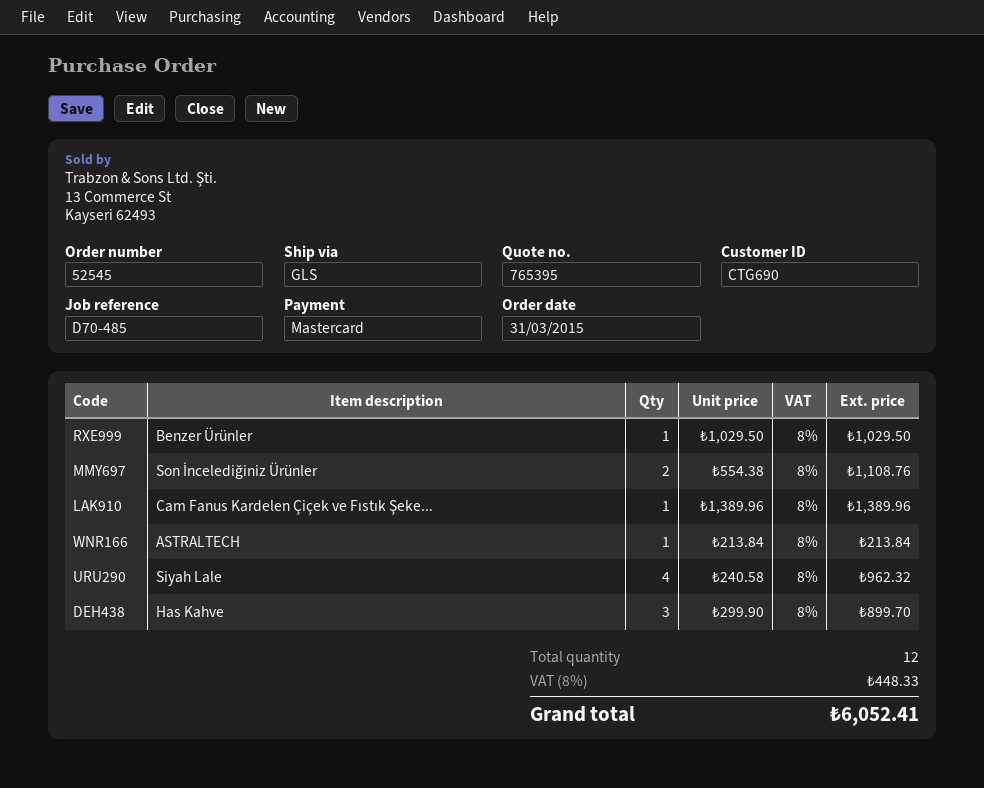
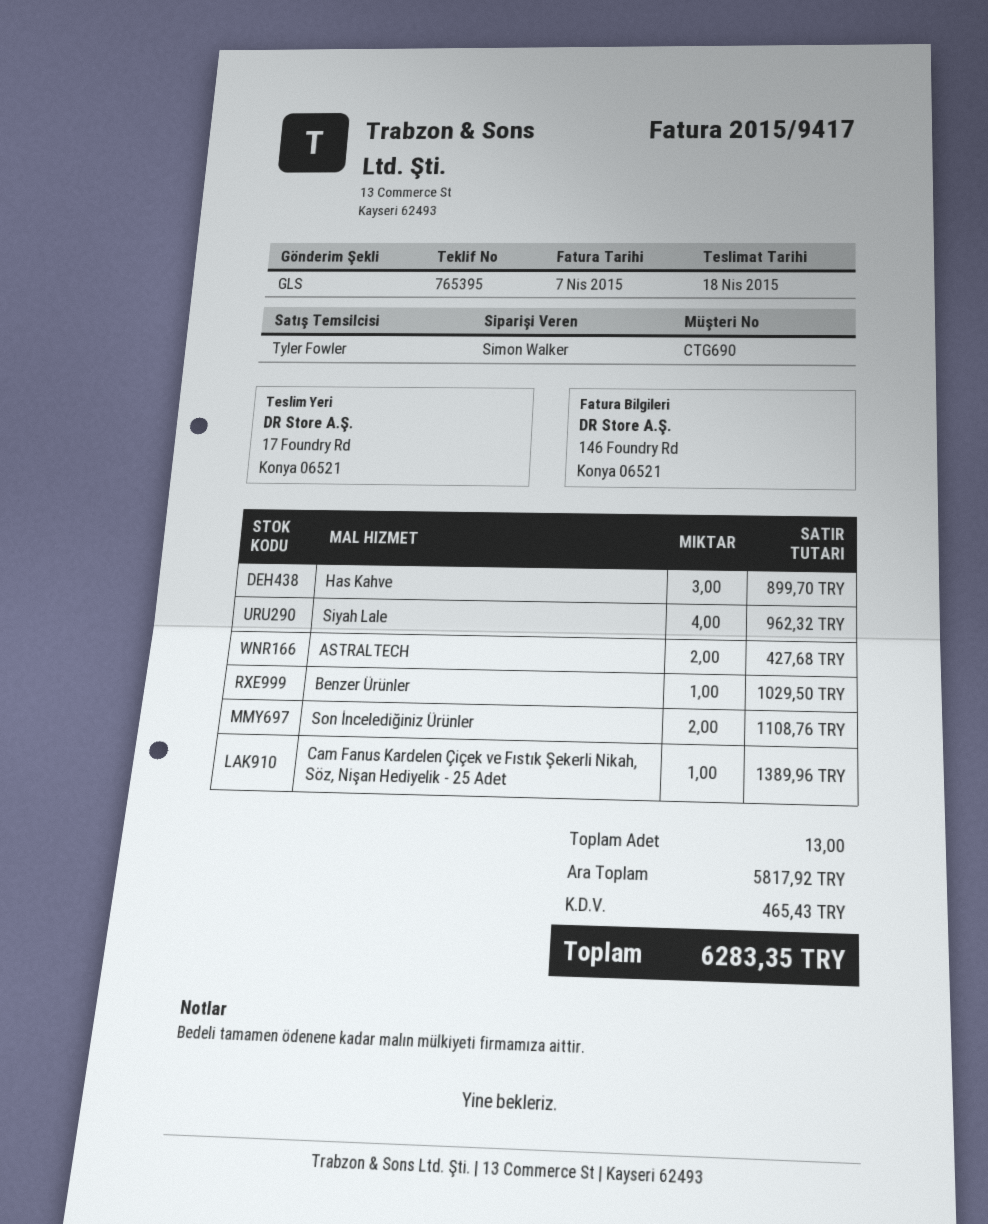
ASTRALTECH: 1 for 213.84 -> 2 for 427.68
total quantity: 12 -> 13
tax: 448.33 -> 465.43
total: 6052.41 -> 6283.35

